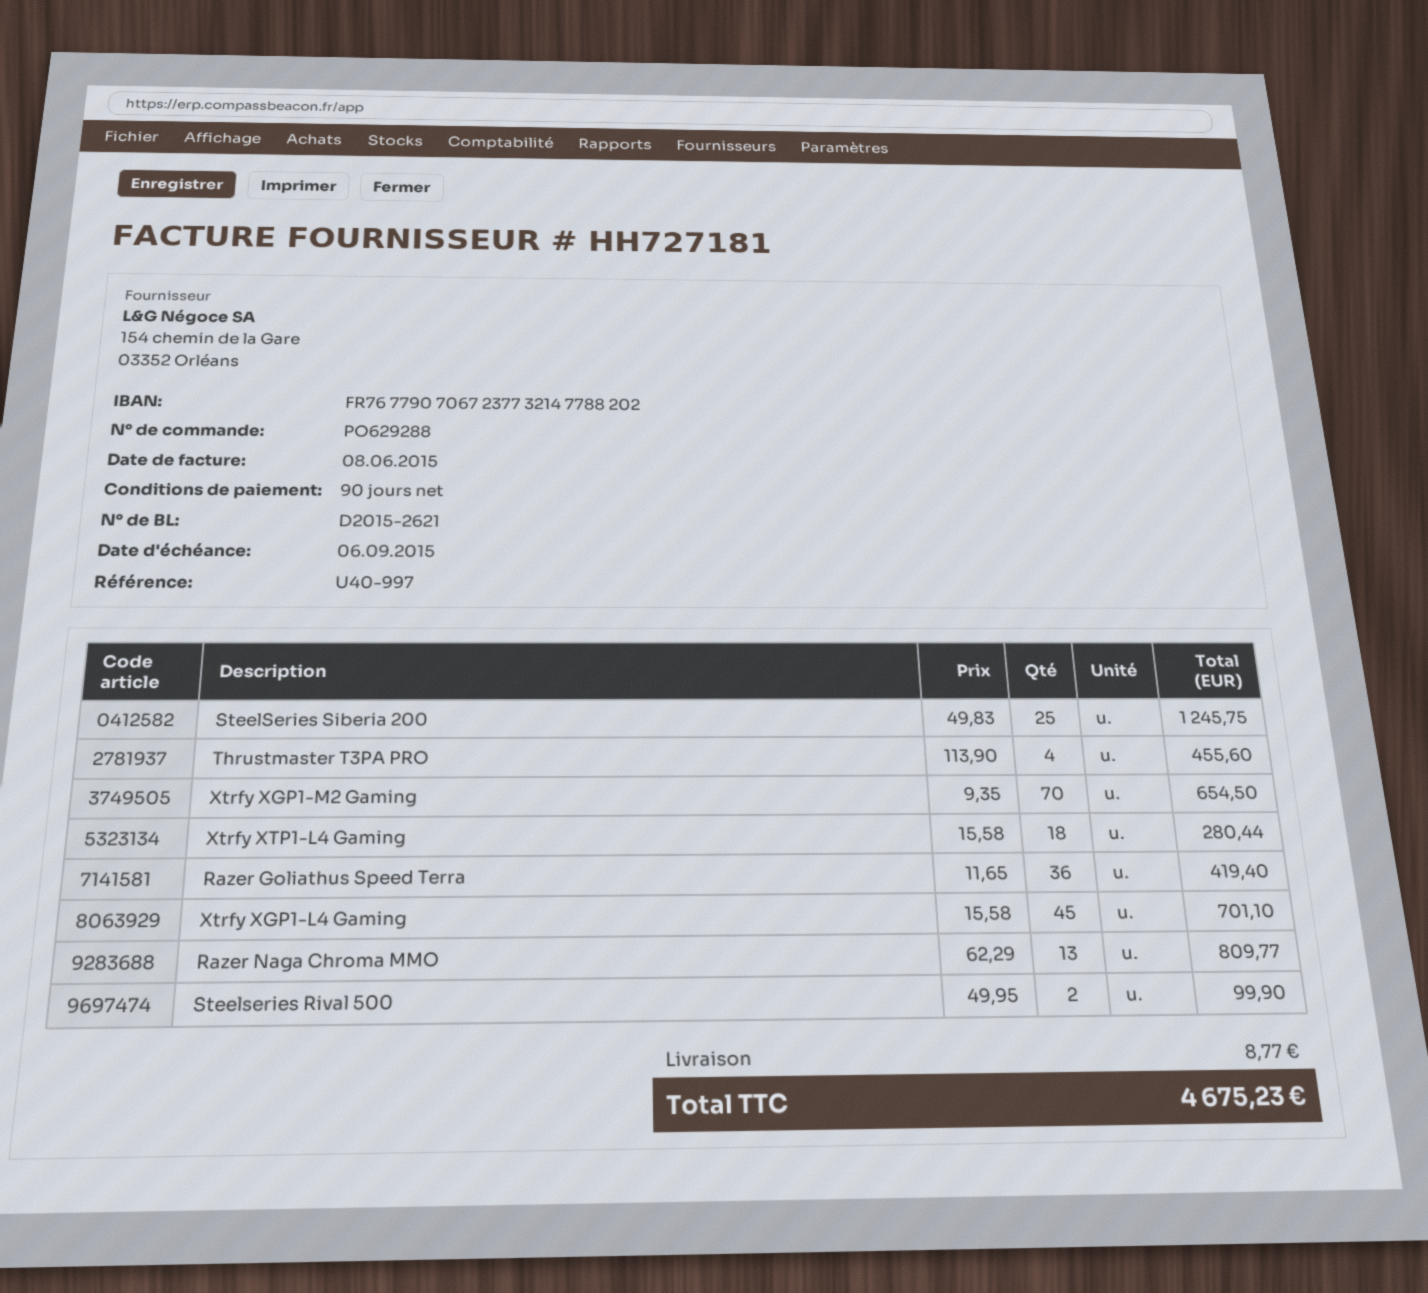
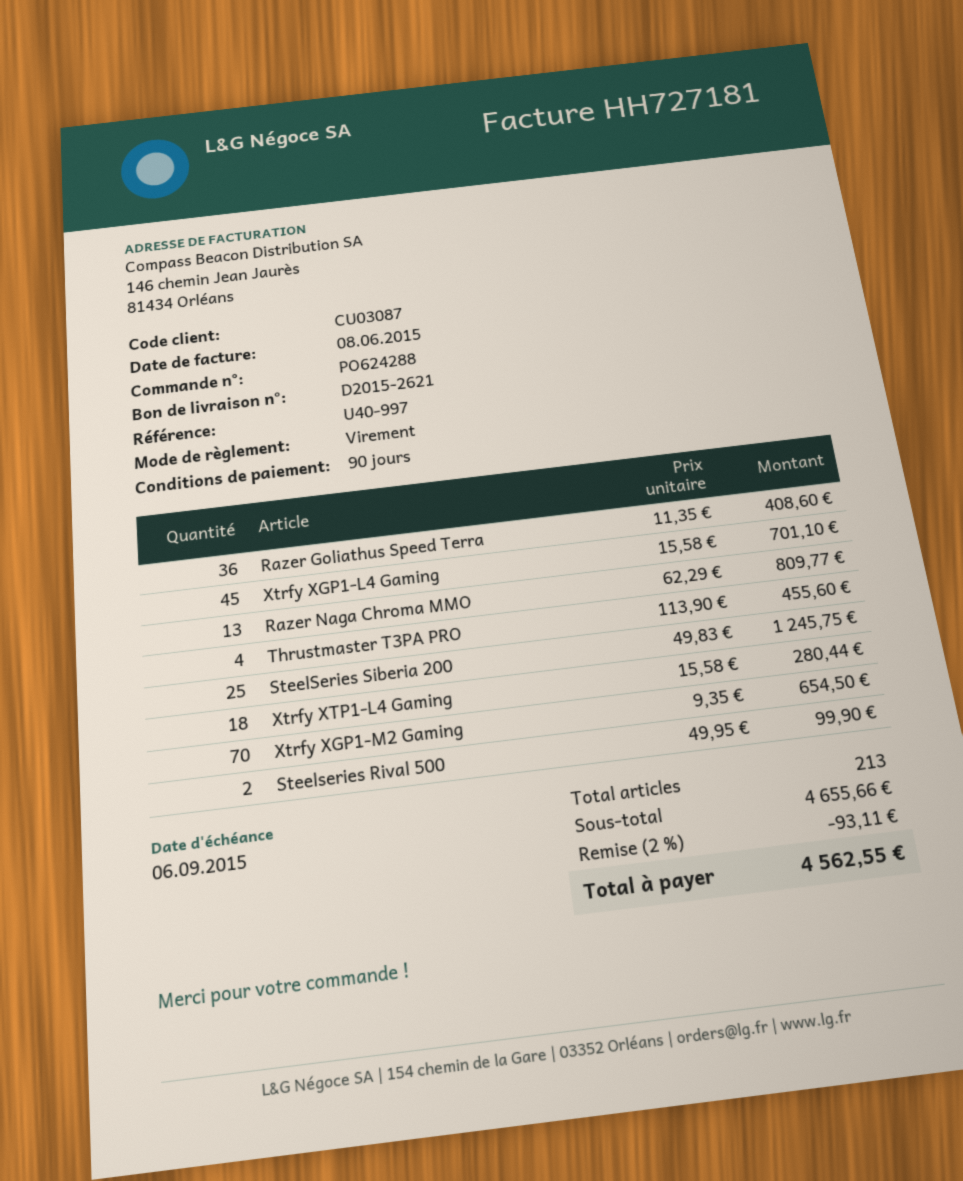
order number: PO629288 -> PO624288
Razer Goliathus Speed Terra: 36 x 11.65 = 419.40 -> 36 x 11.35 = 408.60
discount: none -> 2% = 93.11
shipping: 8.77 -> none
total: 4675.23 -> 4562.55

